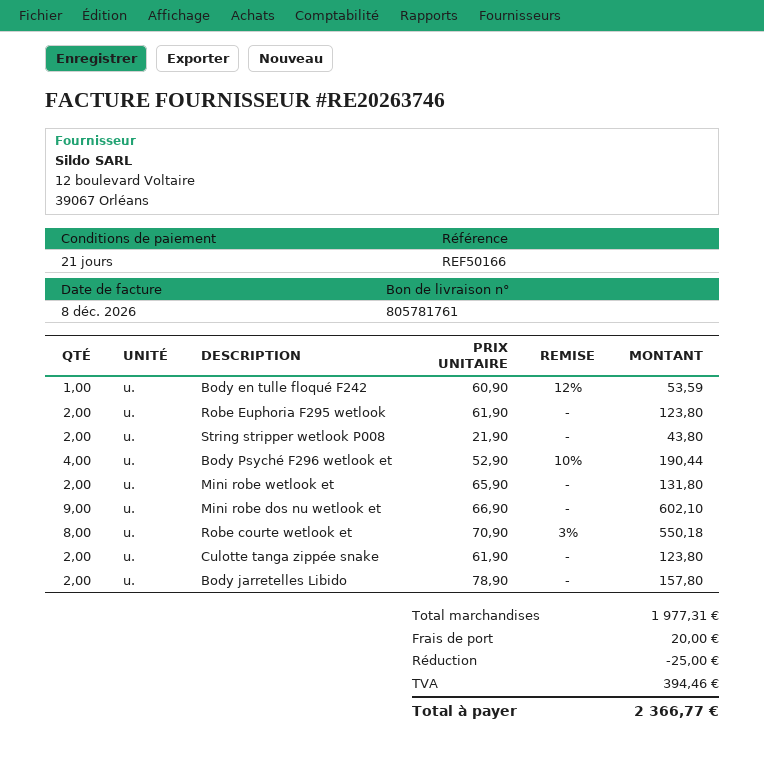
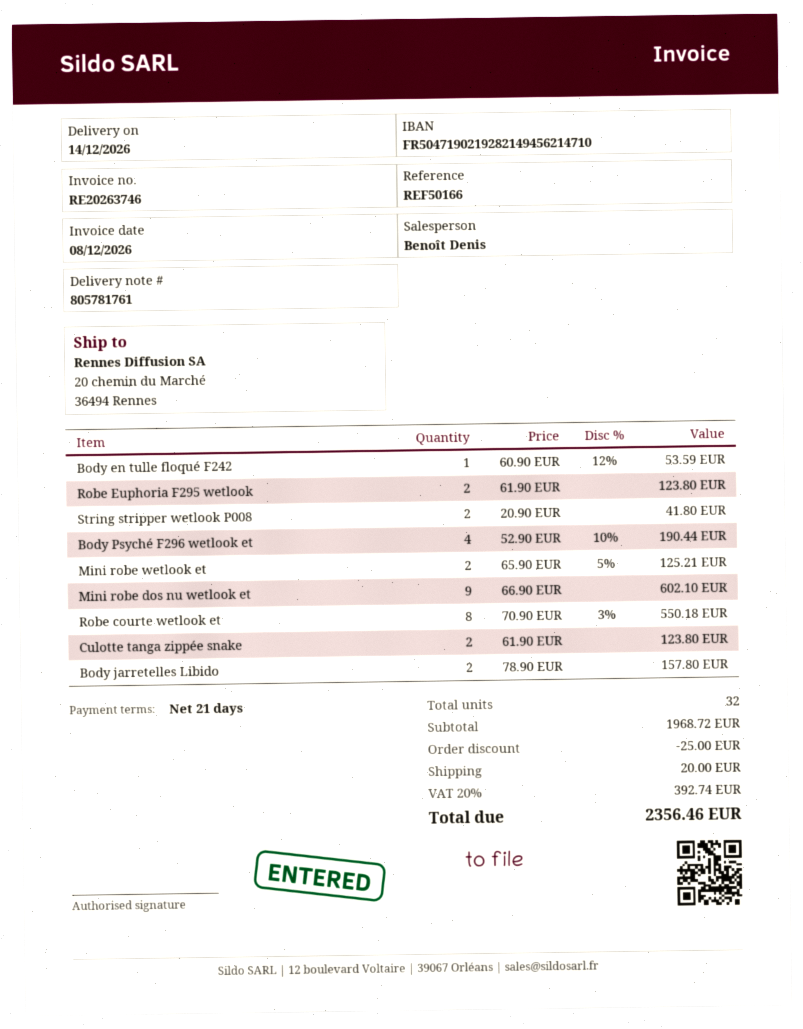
String stripper wetlook P008: 2 x 21.90 = 43.80 -> 2 x 20.90 = 41.80
Mini robe wetlook et: 2 x 65.90 = 131.80 -> 2 x 65.90 - 5% = 125.21
subtotal: 1977.31 -> 1968.72
tax: 394.46 -> 392.74
total: 2366.77 -> 2356.46

